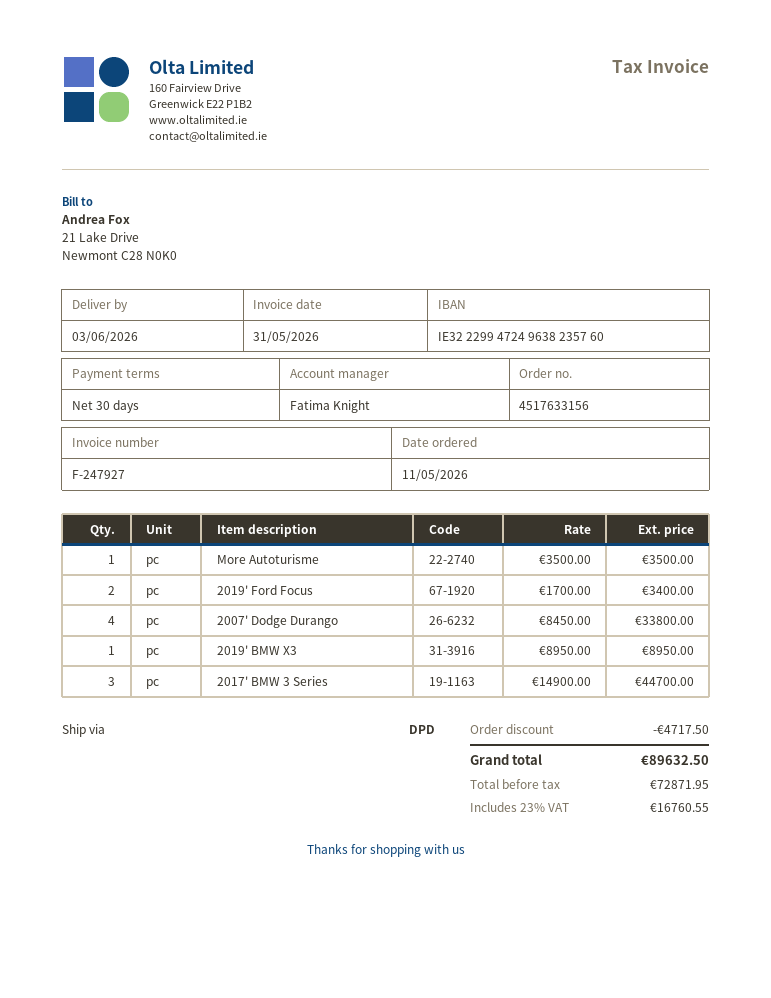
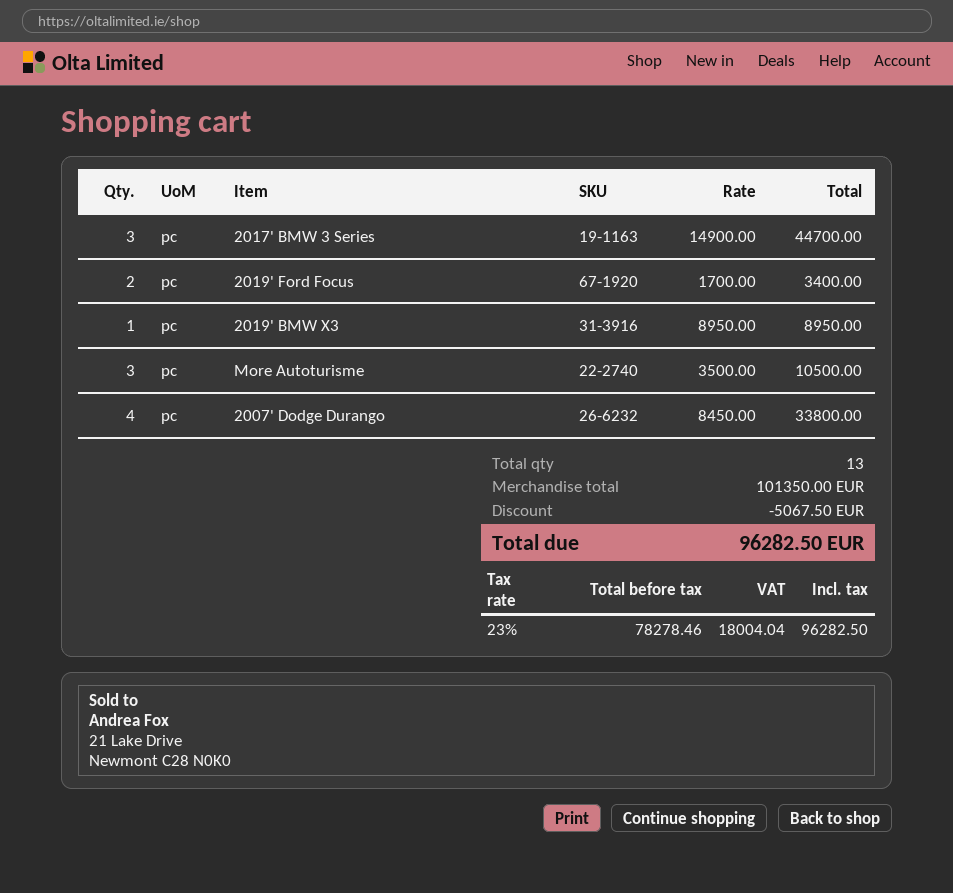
More Autoturisme: 1 x 3500.00 = 3500.00 -> 3 x 3500.00 = 10500.00
discount: 4717.50 -> 5067.50
net: 72871.95 -> 78278.46
tax: 23% = 16760.55 -> 23% = 18004.04
total: 89632.50 -> 96282.50

